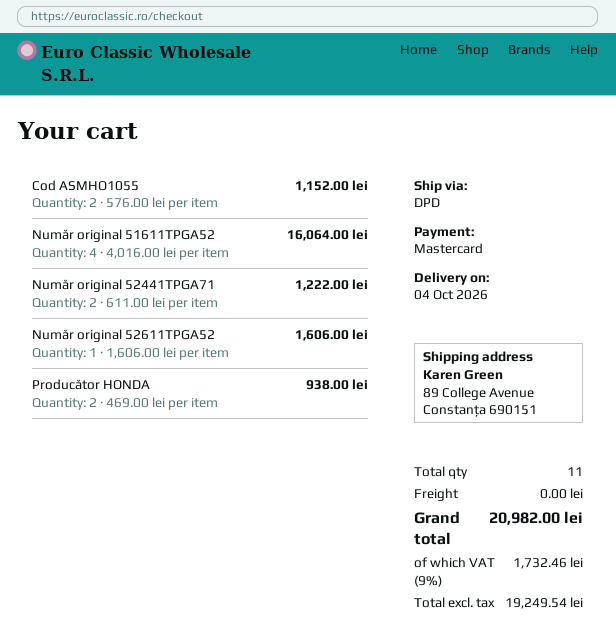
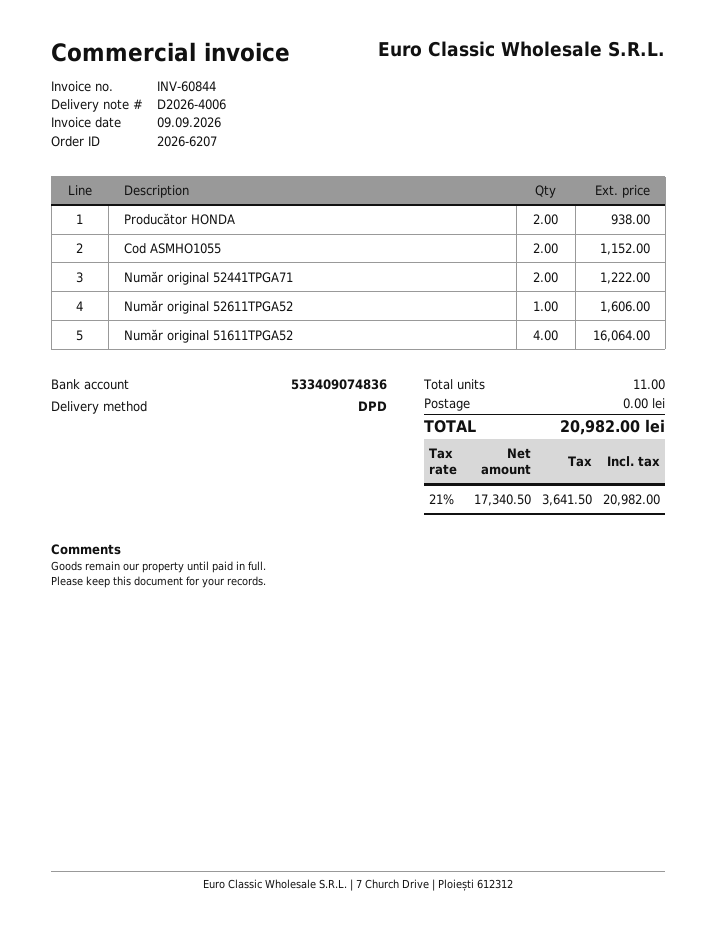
net: 19249.54 -> 17340.50
tax: 9% = 1732.46 -> 21% = 3641.50

